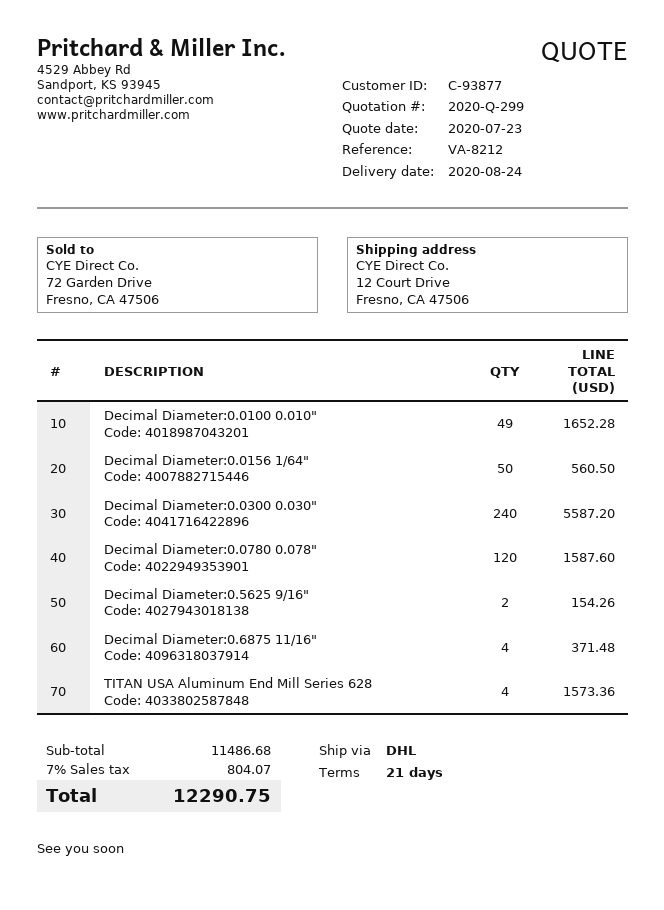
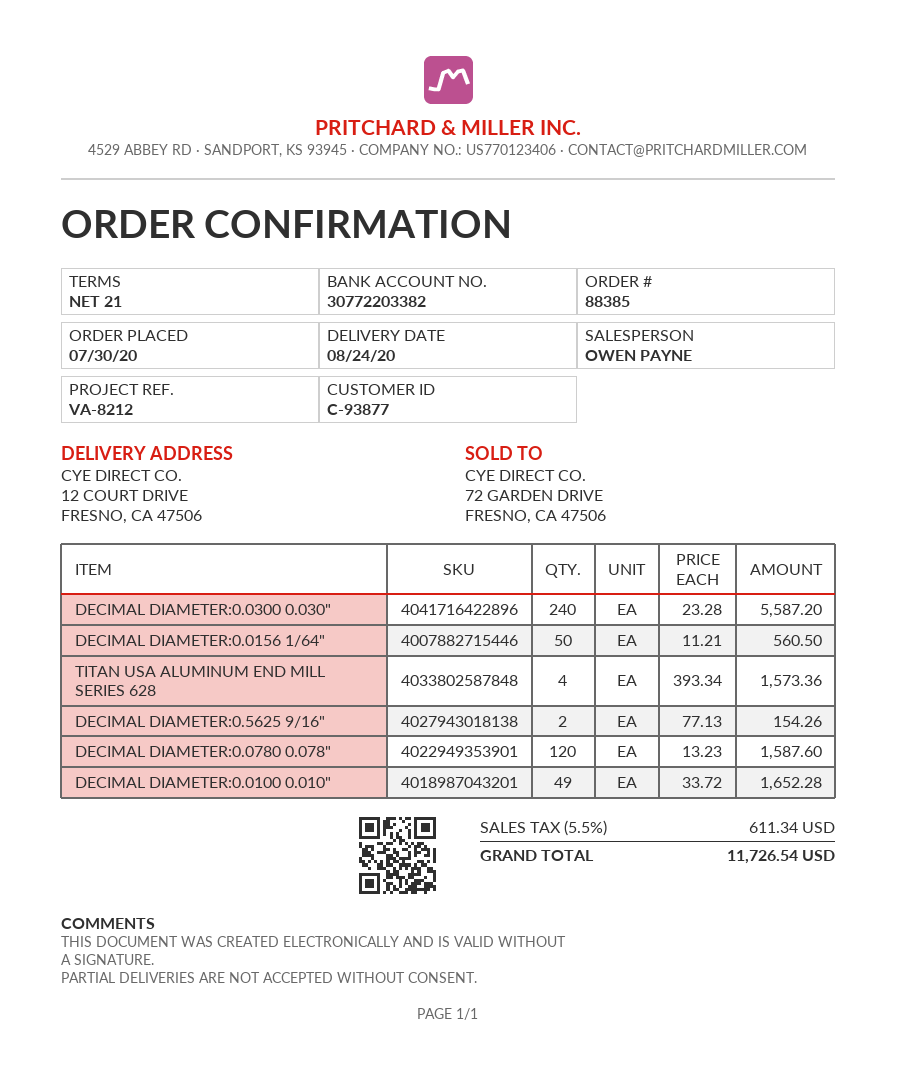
Decimal Diameter:0.6875 11/16": 4 for 371.48 -> none
tax: 7% = 804.07 -> 5.5% = 611.34
total: 12290.75 -> 11726.54

